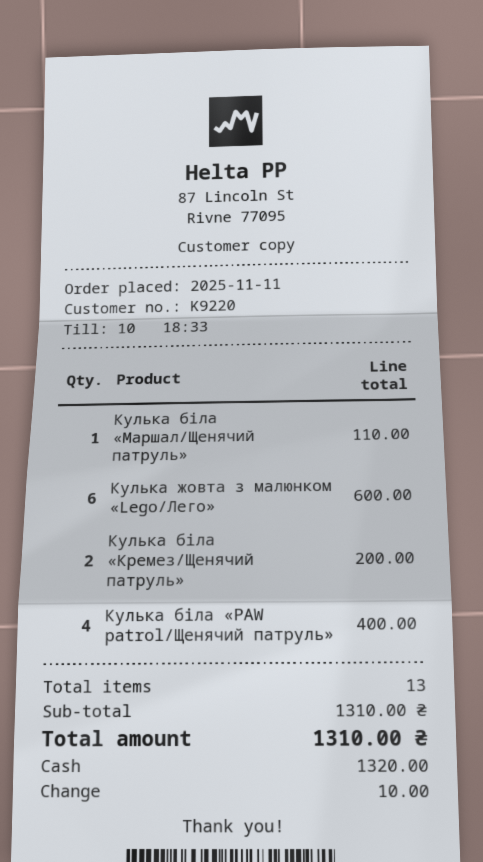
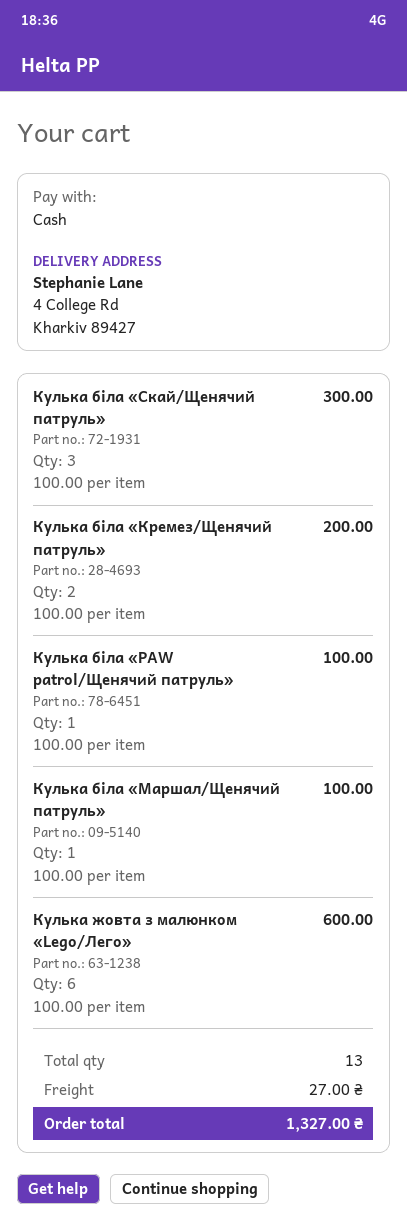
Кулька біла «Маршал/Щенячий патруль»: 1 for 110.00 -> 1 for 100.00
Кулька біла «PAW patrol/Щенячий патруль»: 4 for 400.00 -> 1 for 100.00
Кулька біла «Скай/Щенячий патруль»: none -> 3 for 300.00
shipping: none -> 27.00
total: 1310.00 -> 1327.00

